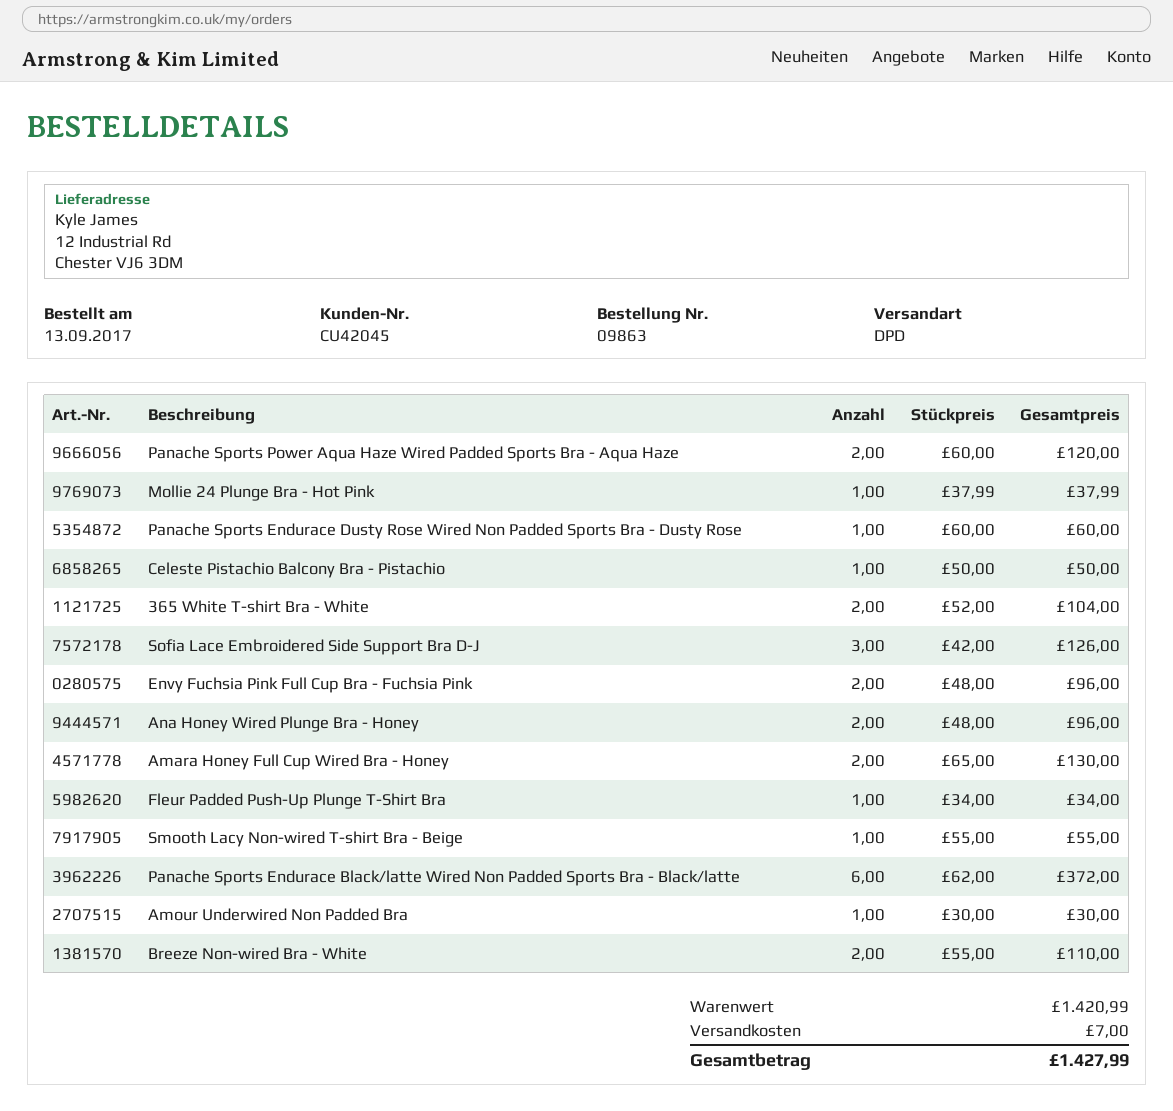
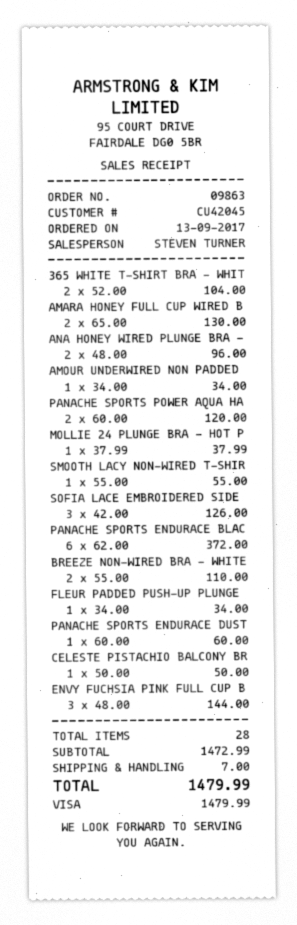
Envy Fuchsia Pink Full Cup Bra - Fuchsia Pink: 2 x 48.00 = 96.00 -> 3 x 48.00 = 144.00
Amour Underwired Non Padded Bra: 1 x 30.00 = 30.00 -> 1 x 34.00 = 34.00
subtotal: 1420.99 -> 1472.99
total: 1427.99 -> 1479.99

